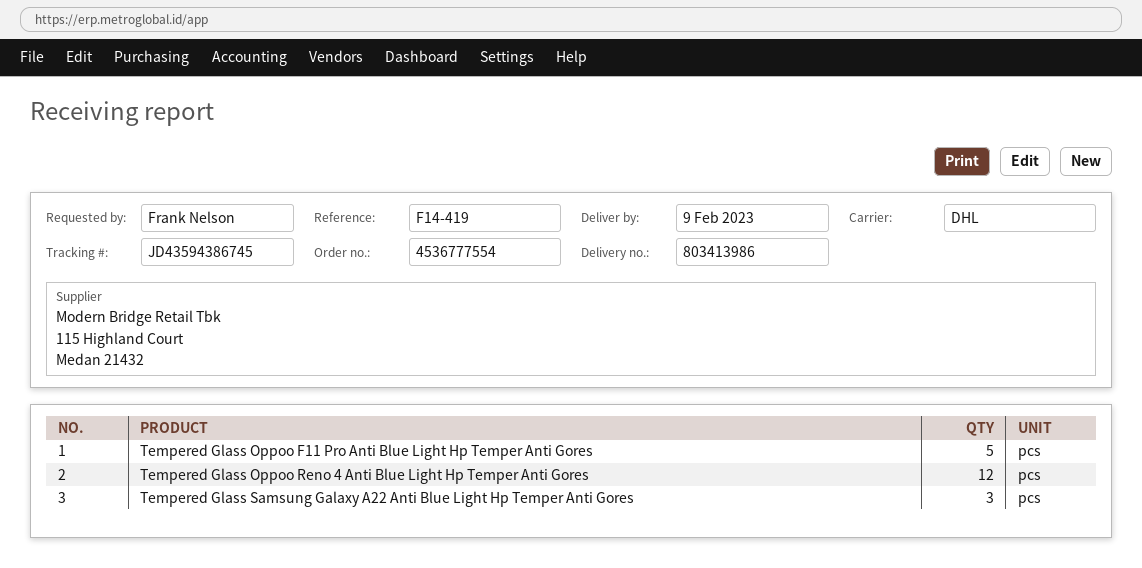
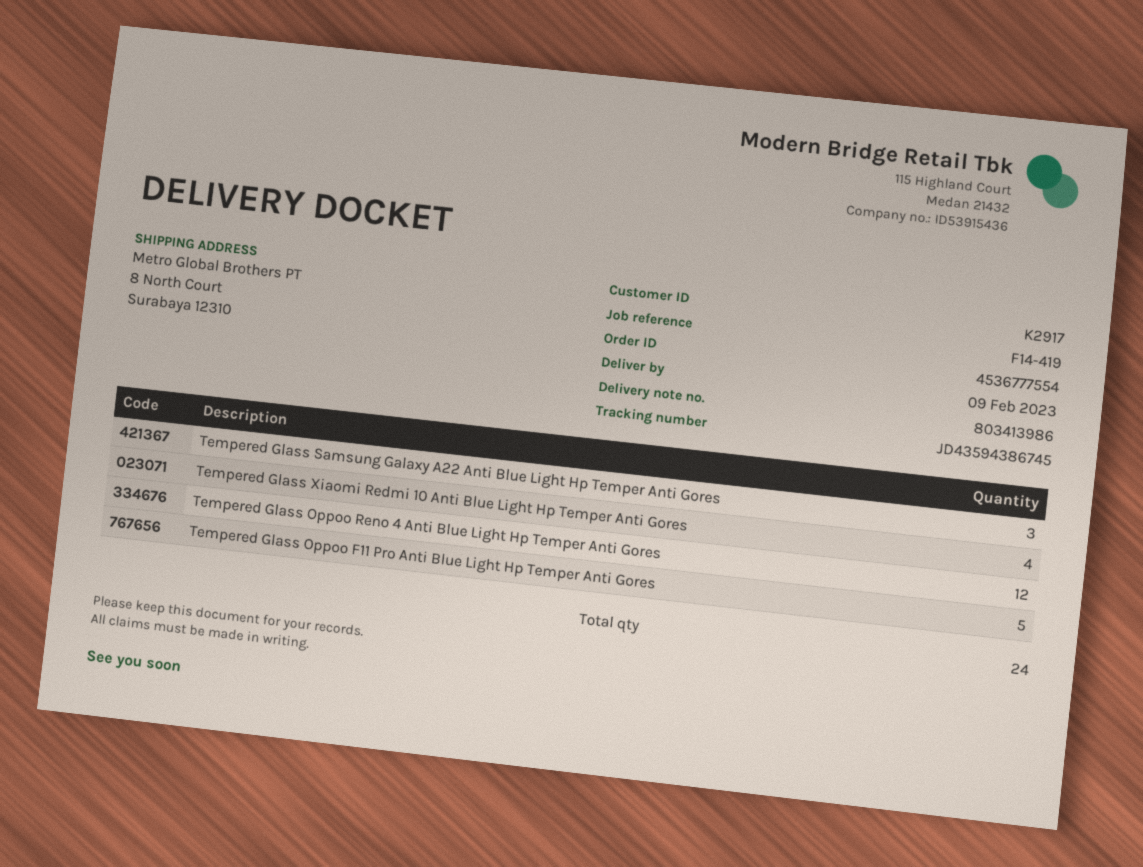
Tempered Glass Xiaomi Redmi 10 Anti Blue Light Hp Temper Anti Gores: none -> 4

